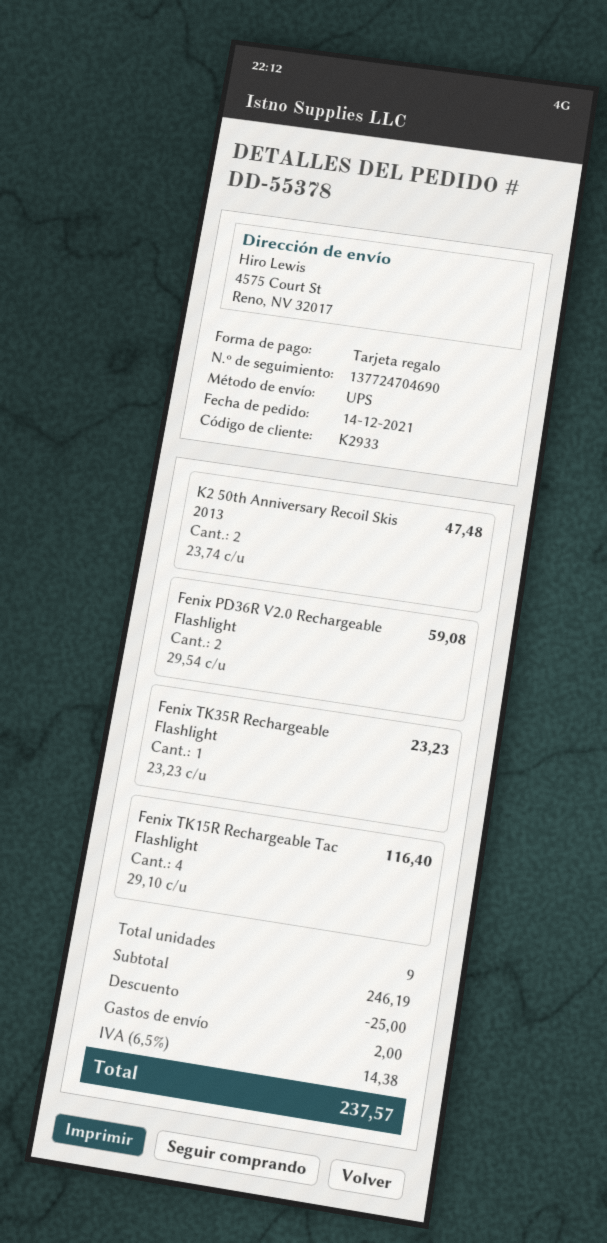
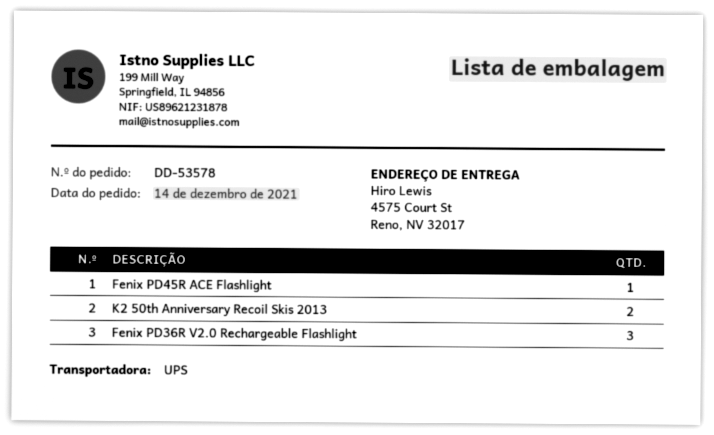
order number: DD-55378 -> DD-53578
Fenix PD36R V2.0 Rechargeable Flashlight: 2 -> 3
Fenix TK35R Rechargeable Flashlight: 1 -> none
Fenix TK15R Rechargeable Tac Flashlight: 4 -> none
Fenix PD45R ACE Flashlight: none -> 1

